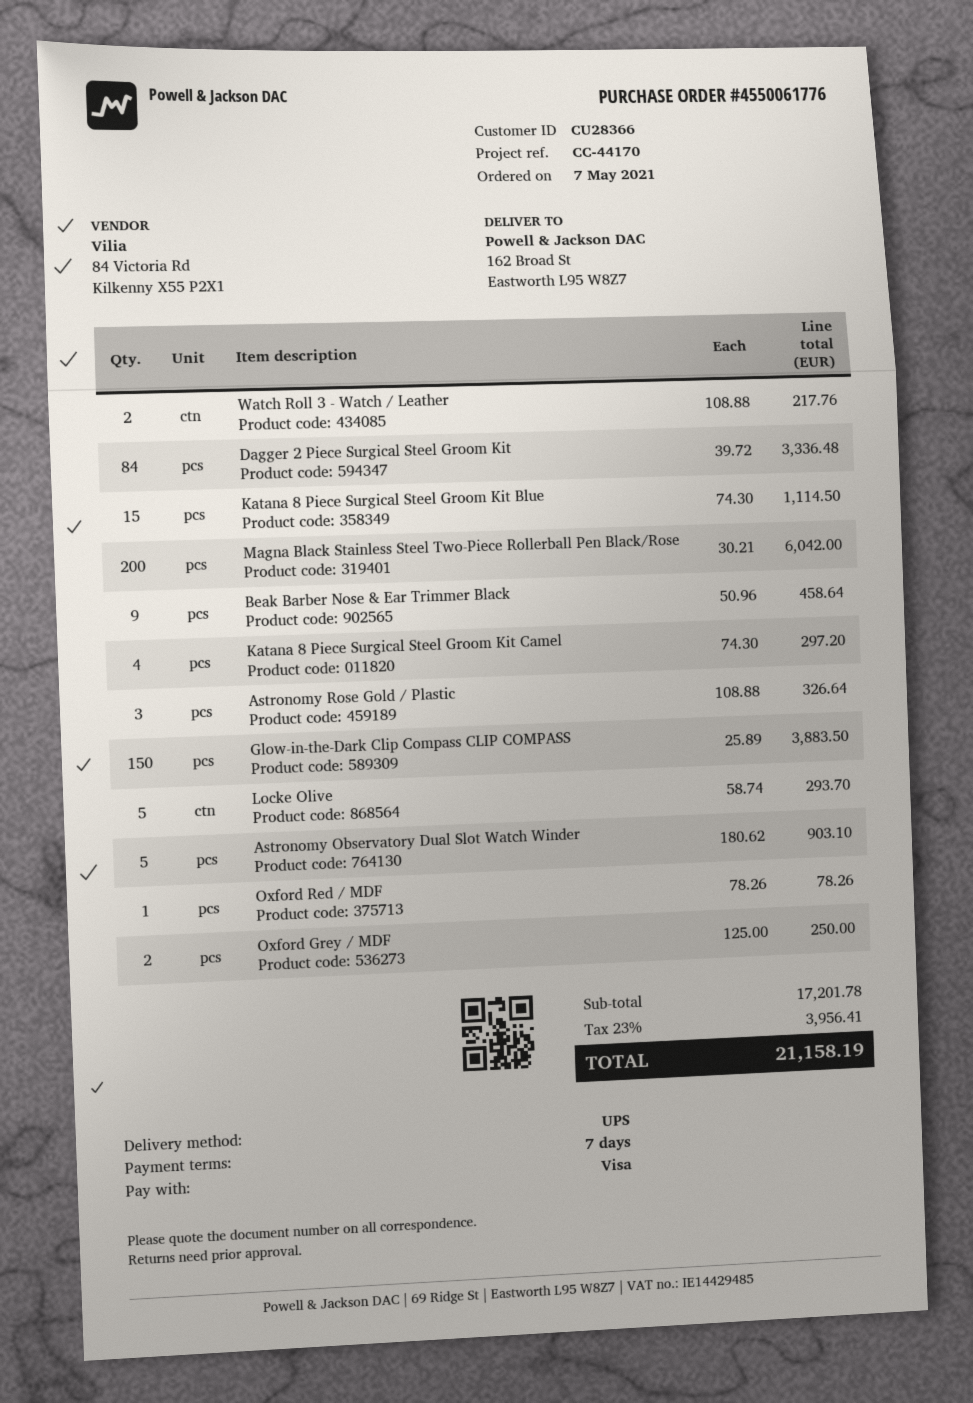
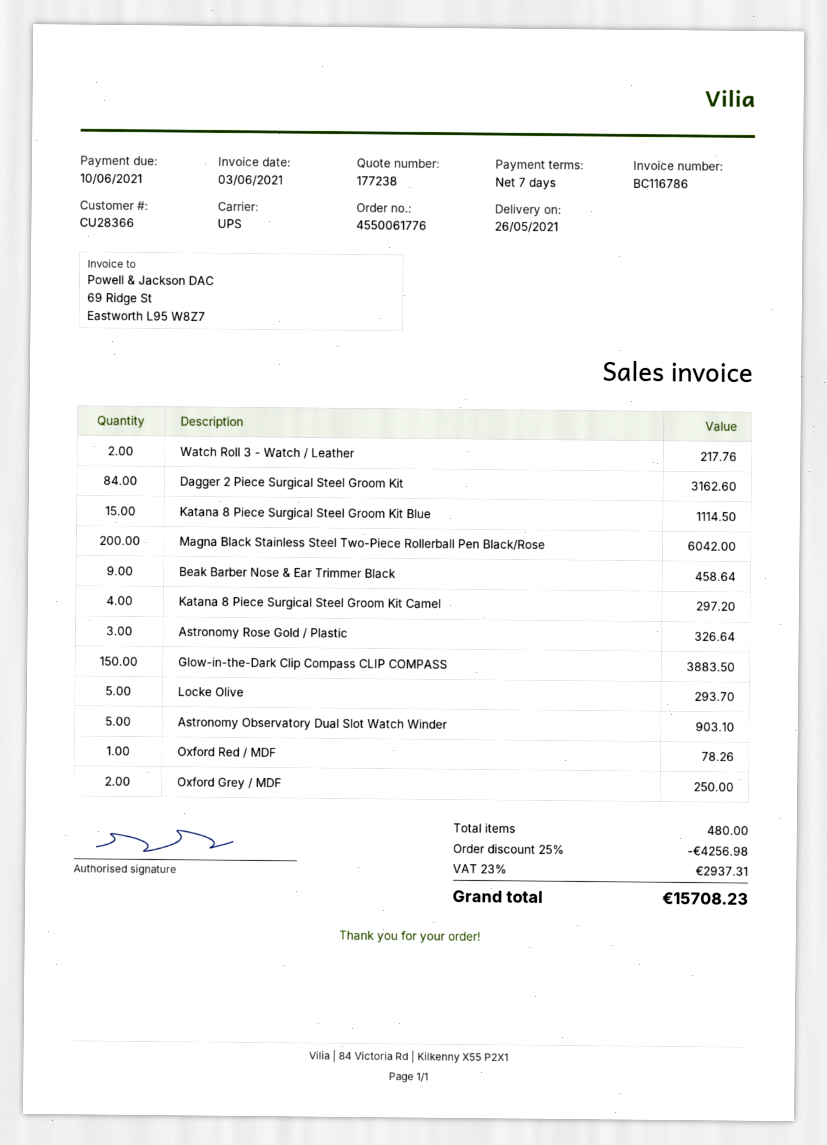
Dagger 2 Piece Surgical Steel Groom Kit: 84 for 3336.48 -> 84 for 3162.60
discount: none -> 25% = 4256.98
tax: 23% = 3956.41 -> 23% = 2937.31
total: 21158.19 -> 15708.23

